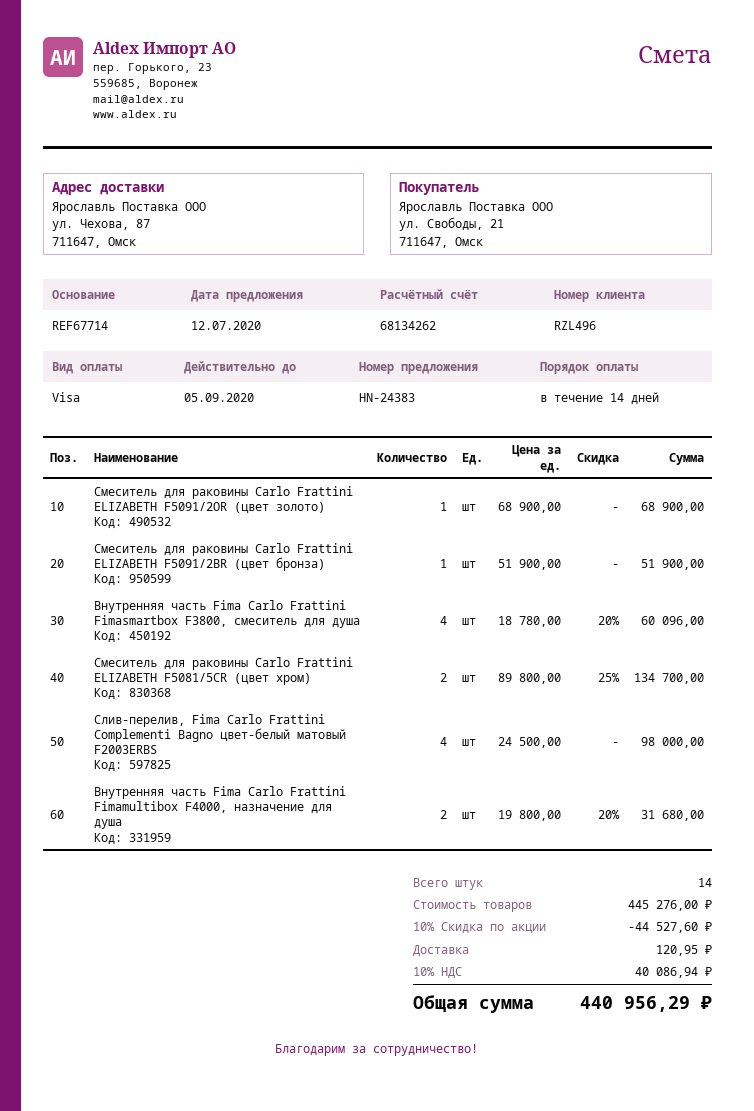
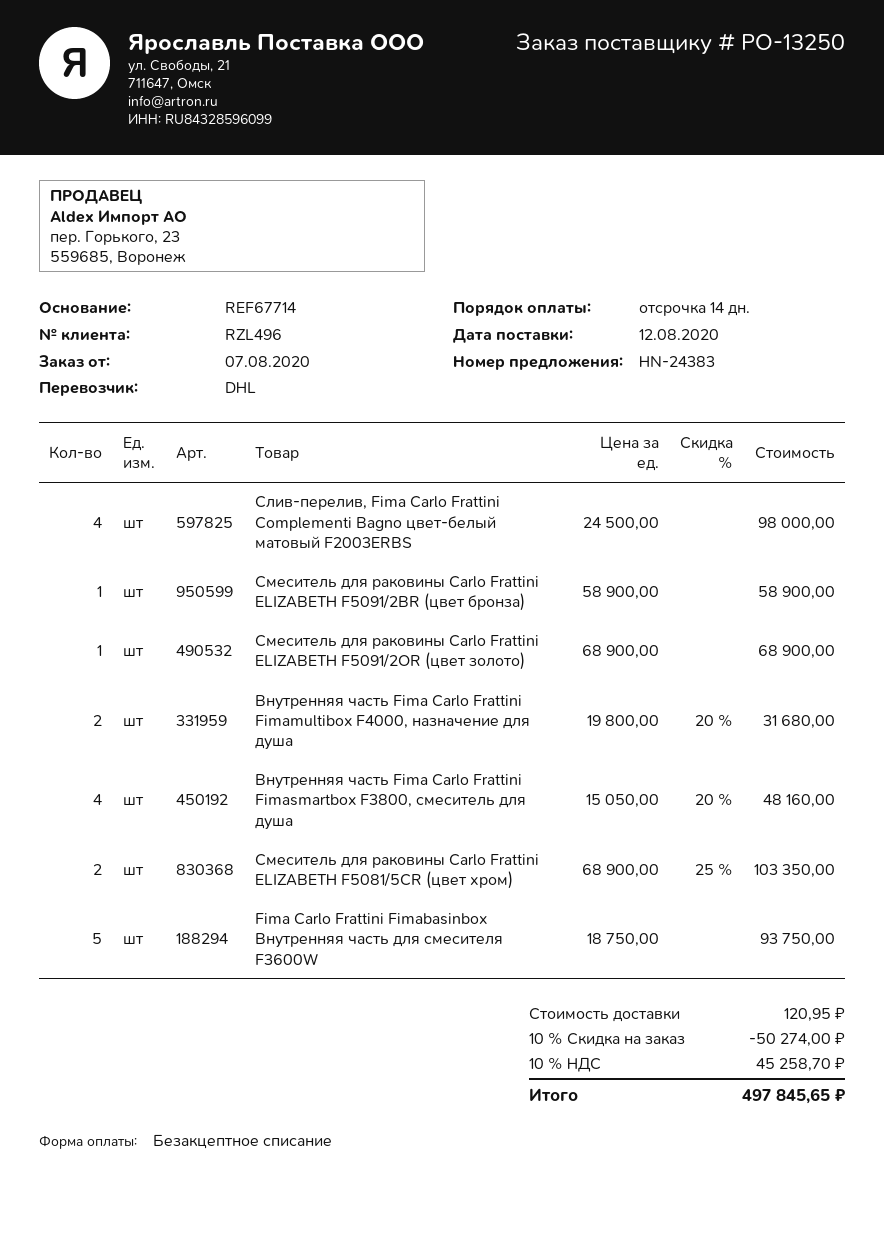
payment method: Visa -> direct debit
Смеситель для раковины Carlo Frattini ELIZABETH F5091/2BR (цвет бронза): 1 x 51900.00 = 51900.00 -> 1 x 58900.00 = 58900.00
Внутренняя часть Fima Carlo Frattini Fimasmartbox F3800, смеситель для душа: 4 x 18780.00 - 20% = 60096.00 -> 4 x 15050.00 - 20% = 48160.00
Смеситель для раковины Carlo Frattini ELIZABETH F5081/5CR (цвет хром): 2 x 89800.00 - 25% = 134700.00 -> 2 x 68900.00 - 25% = 103350.00
Fima Carlo Frattini Fimabasinbox Внутренняя часть для смесителя F3600W: none -> 5 x 18750.00 = 93750.00
discount: 10% = 44527.60 -> 10% = 50274.00
tax: 10% = 40086.94 -> 10% = 45258.70
total: 440956.29 -> 497845.65

